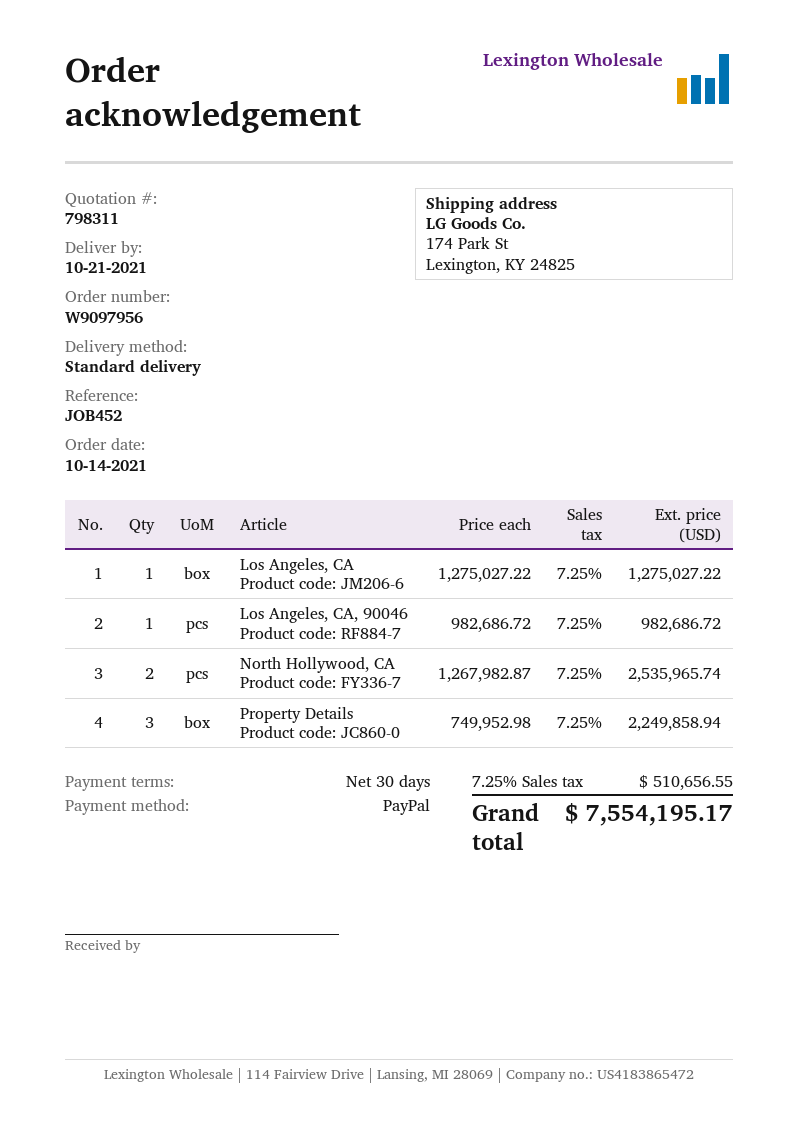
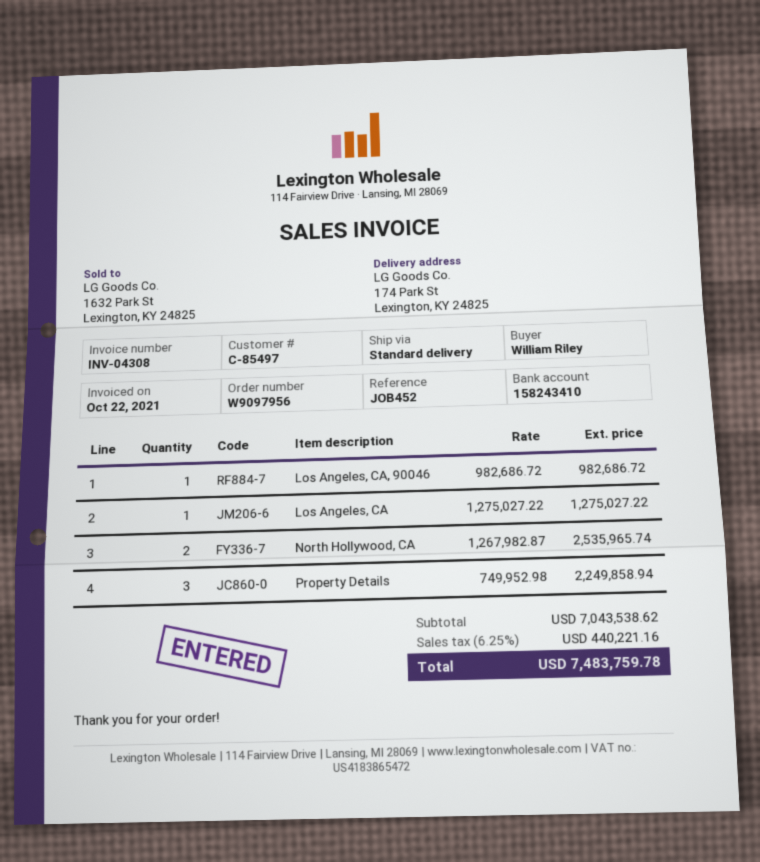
tax: 7.25% = 510656.55 -> 6.25% = 440221.16
total: 7554195.17 -> 7483759.78

